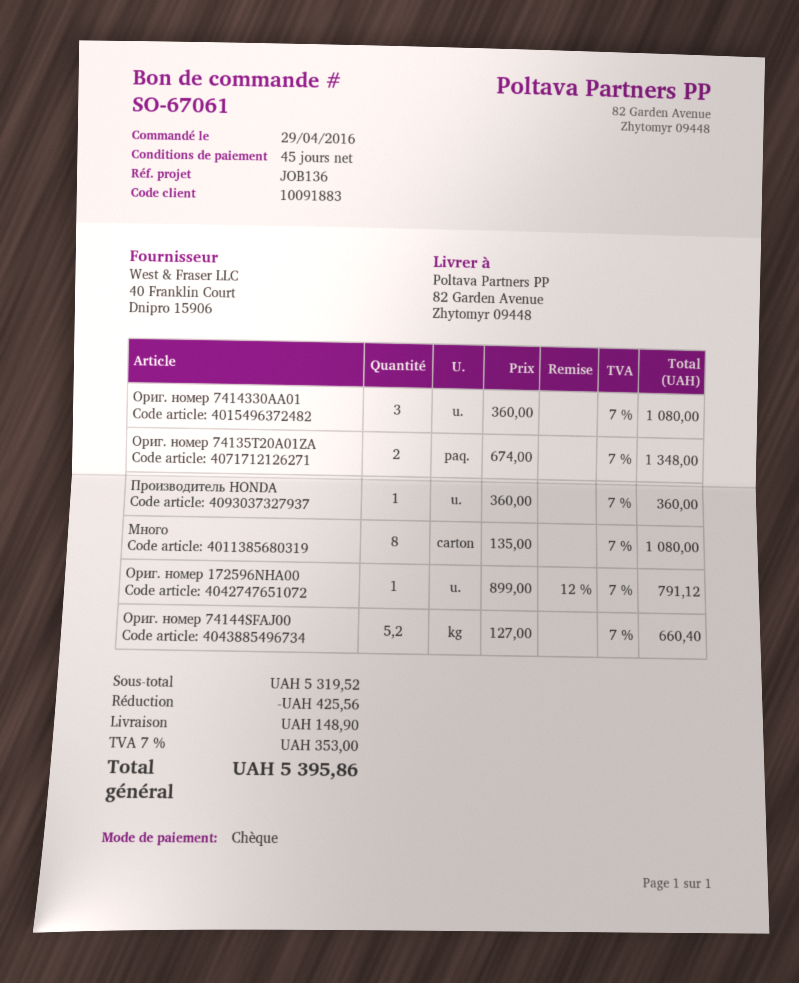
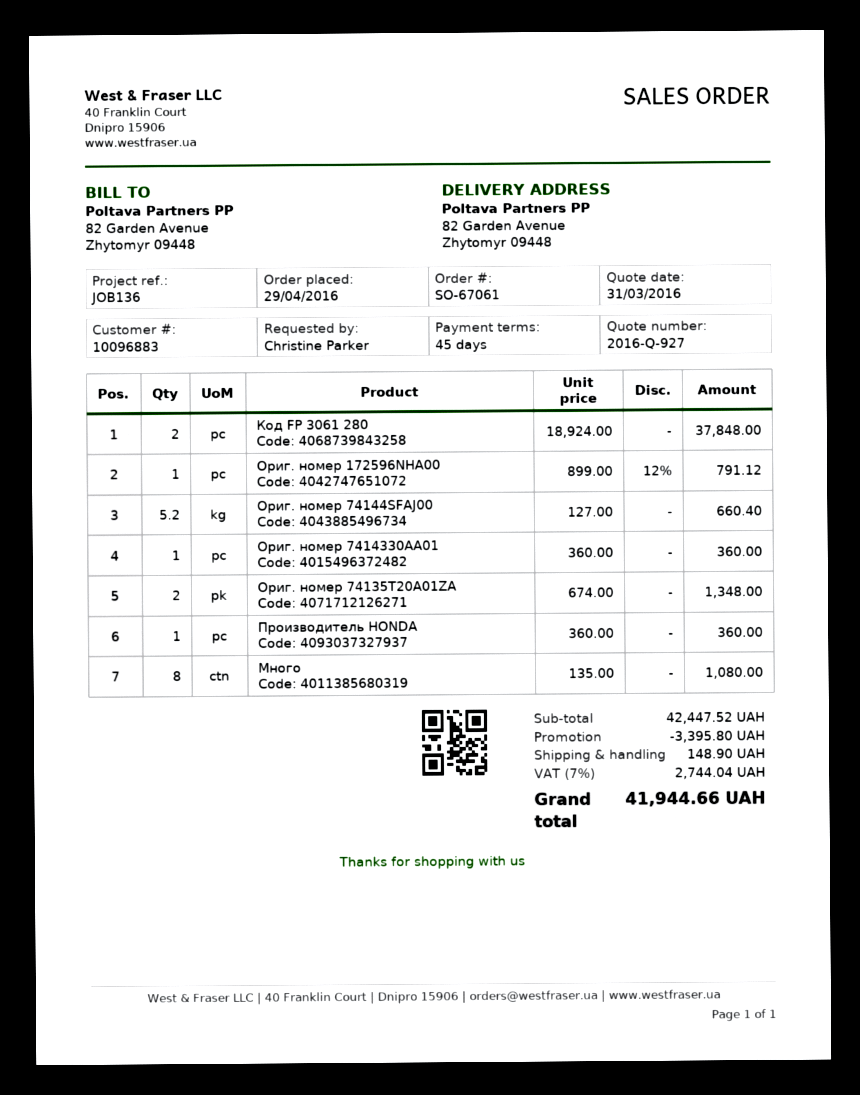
customer number: 10091883 -> 10096883
Ориг. номер 7414330AA01: 3 x 360.00 = 1080.00 -> 1 x 360.00 = 360.00
Код FP 3061 280: none -> 2 x 18924.00 = 37848.00
subtotal: 5319.52 -> 42447.52
discount: 425.56 -> 3395.80
tax: 7% = 353.00 -> 7% = 2744.04
total: 5395.86 -> 41944.66

